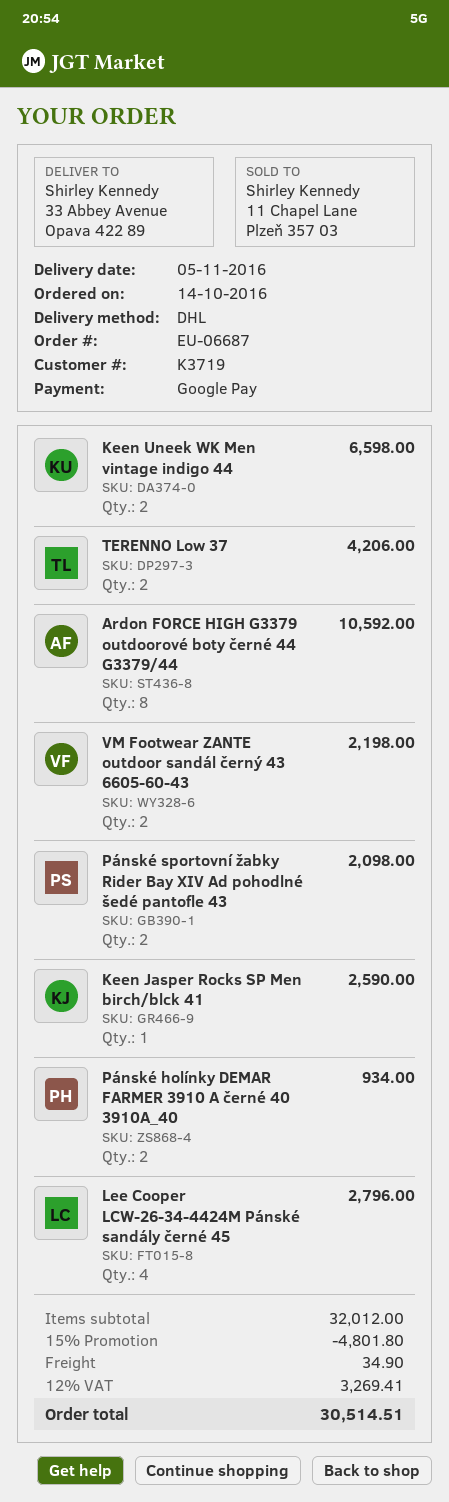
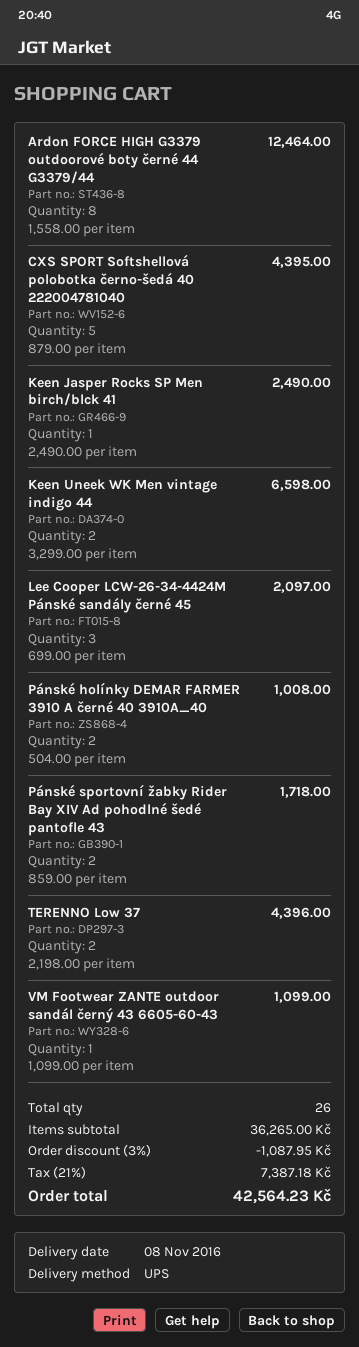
delivery date: 2016-11-05 -> 2016-11-08
shipping method: DHL -> UPS
TERENNO Low 37: 2 for 4206.00 -> 2 for 4396.00
Ardon FORCE HIGH G3379 outdoorové boty černé 44 G3379/44: 8 for 10592.00 -> 8 for 12464.00
VM Footwear ZANTE outdoor sandál černý 43 6605-60-43: 2 for 2198.00 -> 1 for 1099.00
Pánské sportovní žabky Rider Bay XIV Ad pohodlné šedé pantofle 43: 2 for 2098.00 -> 2 for 1718.00
Keen Jasper Rocks SP Men birch/blck 41: 1 for 2590.00 -> 1 for 2490.00
Pánské holínky DEMAR FARMER 3910 A černé 40 3910A_40: 2 for 934.00 -> 2 for 1008.00
Lee Cooper LCW-26-34-4424M Pánské sandály černé 45: 4 for 2796.00 -> 3 for 2097.00
CXS SPORT Softshellová polobotka černo-šedá 40 222004781040: none -> 5 for 4395.00
subtotal: 32012.00 -> 36265.00
discount: 15% = 4801.80 -> 3% = 1087.95
shipping: 34.90 -> none
tax: 12% = 3269.41 -> 21% = 7387.18
total: 30514.51 -> 42564.23

